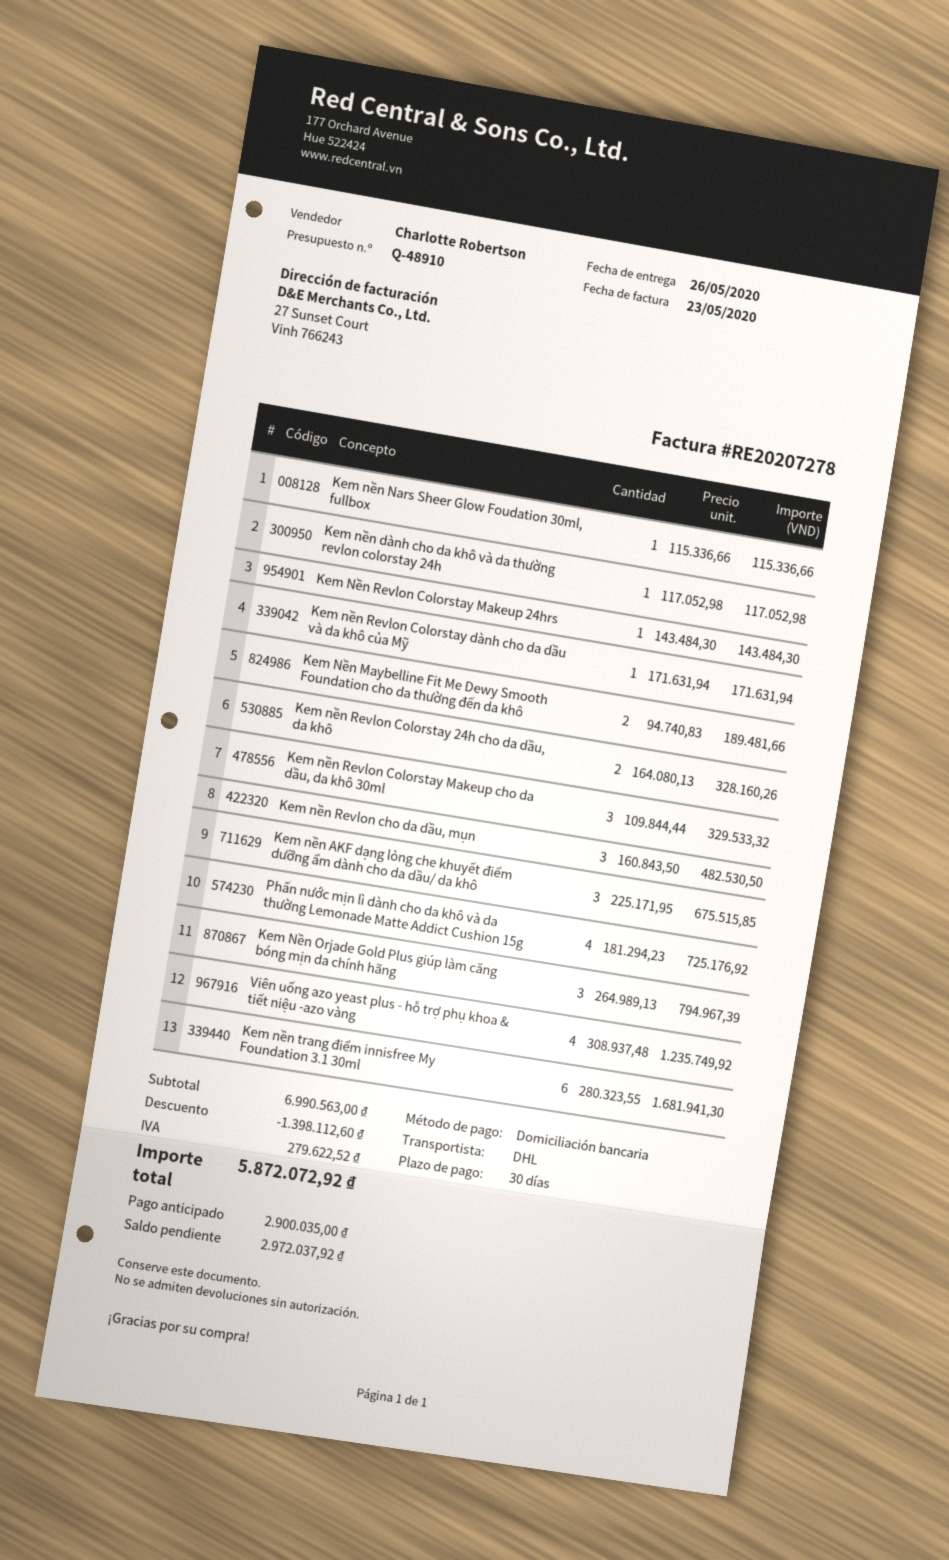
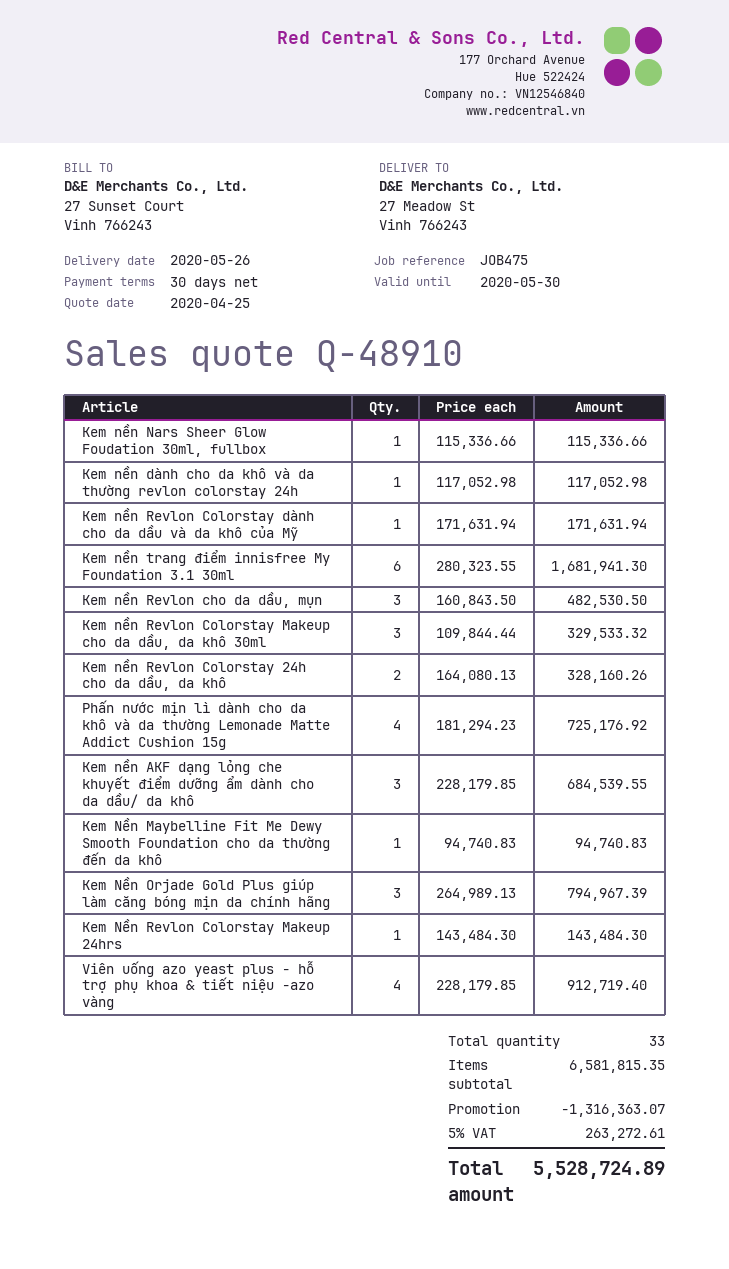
Kem Nền Maybelline Fit Me Dewy Smooth Foundation cho da thường đến da khô: 2 x 94740.83 = 189481.66 -> 1 x 94740.83 = 94740.83
Kem nền AKF dạng lỏng che khuyết điểm dưỡng ẩm dành cho da dầu/ da khô: 3 x 225171.95 = 675515.85 -> 3 x 228179.85 = 684539.55
Viên uống azo yeast plus - hỗ trợ phụ khoa & tiết niệu -azo vàng: 4 x 308937.48 = 1235749.92 -> 4 x 228179.85 = 912719.40
subtotal: 6990563.00 -> 6581815.35
discount: 1398112.60 -> 1316363.07
tax: 279622.52 -> 263272.61
total: 5872072.92 -> 5528724.89

